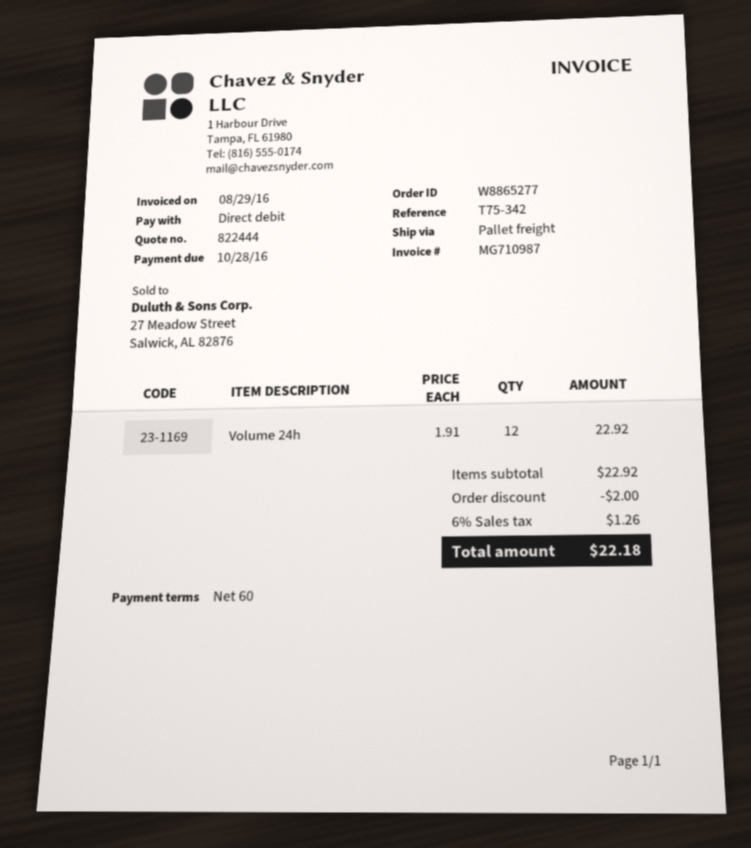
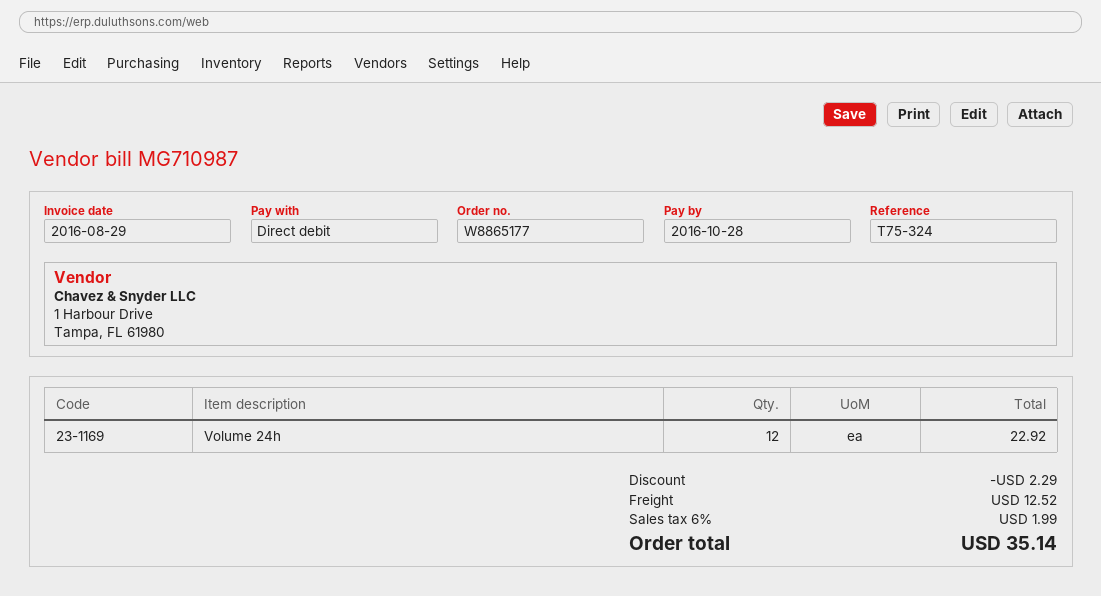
order number: W8865277 -> W8865177
reference: T75-342 -> T75-324
discount: 2.00 -> 2.29
shipping: none -> 12.52
tax: 6% = 1.26 -> 6% = 1.99
total: 22.18 -> 35.14

